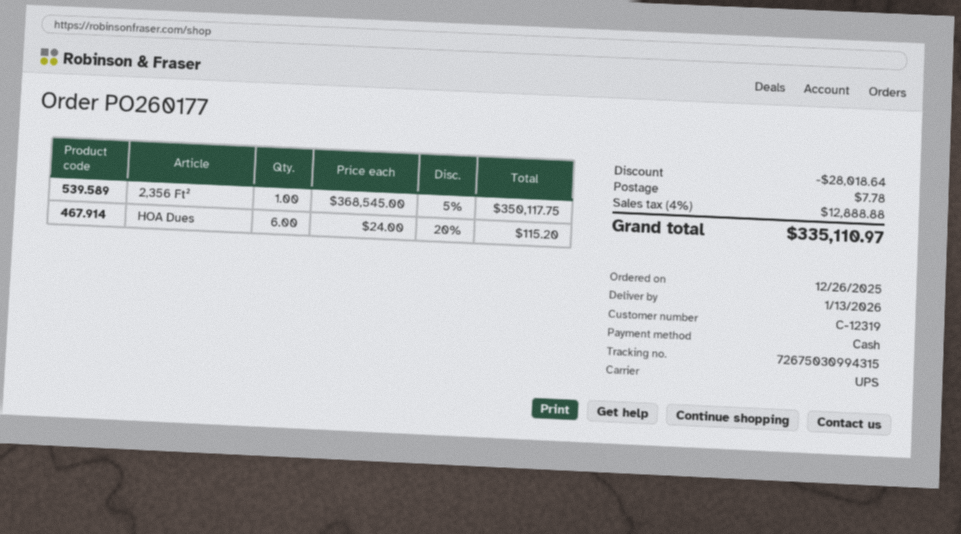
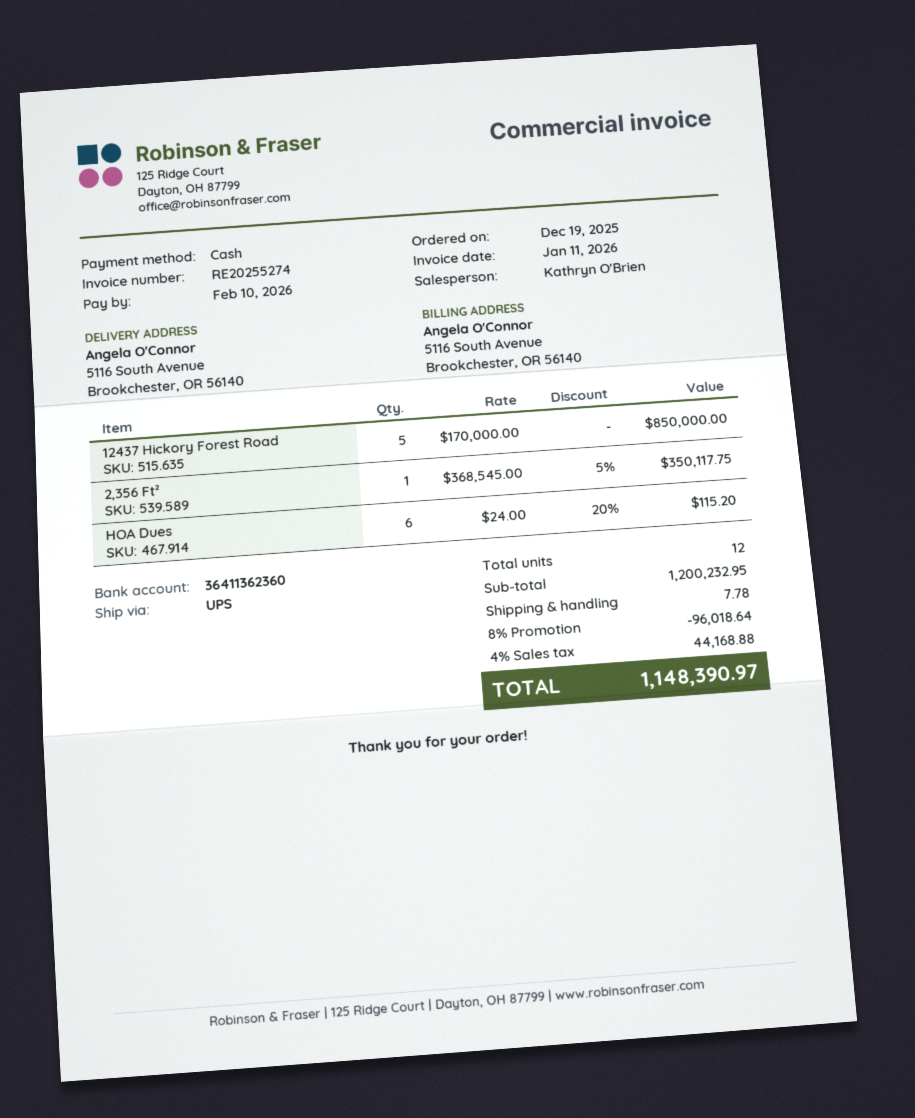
order date: 2025-12-26 -> 2025-12-19
12437 Hickory Forest Road: none -> 5 x 170000.00 = 850000.00
discount: 28018.64 -> 96018.64
tax: 4% = 12888.88 -> 4% = 44168.88
total: 335110.97 -> 1148390.97

